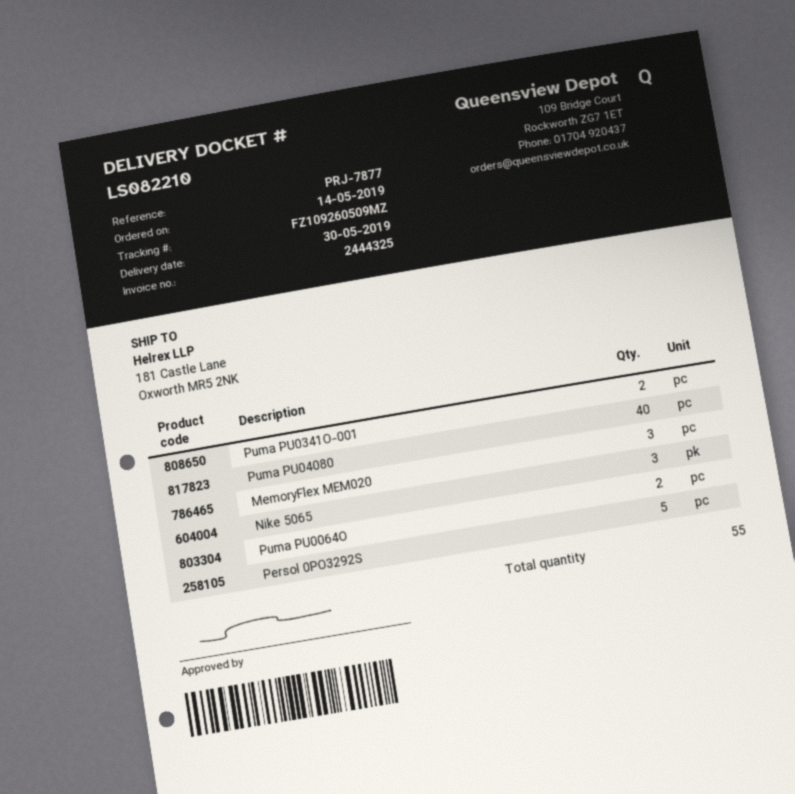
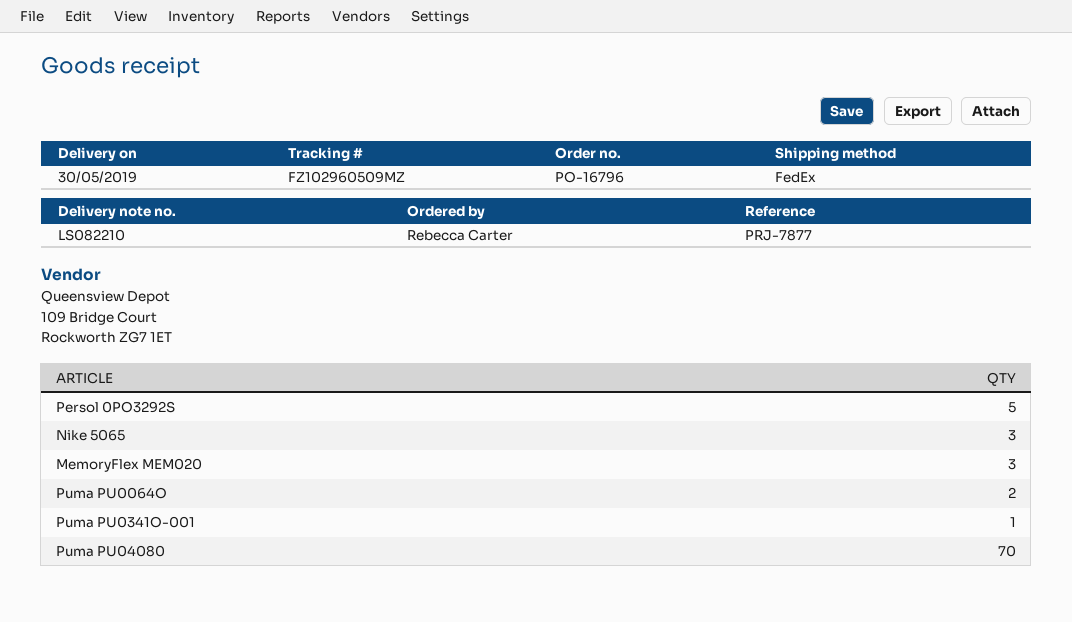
tracking number: FZ109260509MZ -> FZ102960509MZ
Puma PU0341O-001: 2 -> 1
Puma PU04080: 40 -> 70

